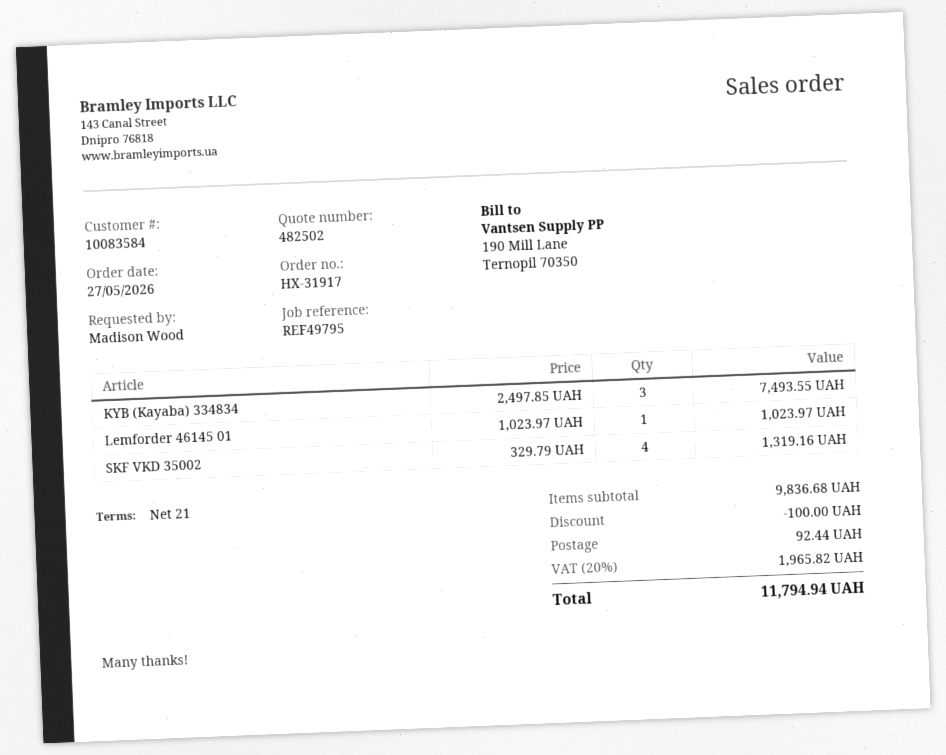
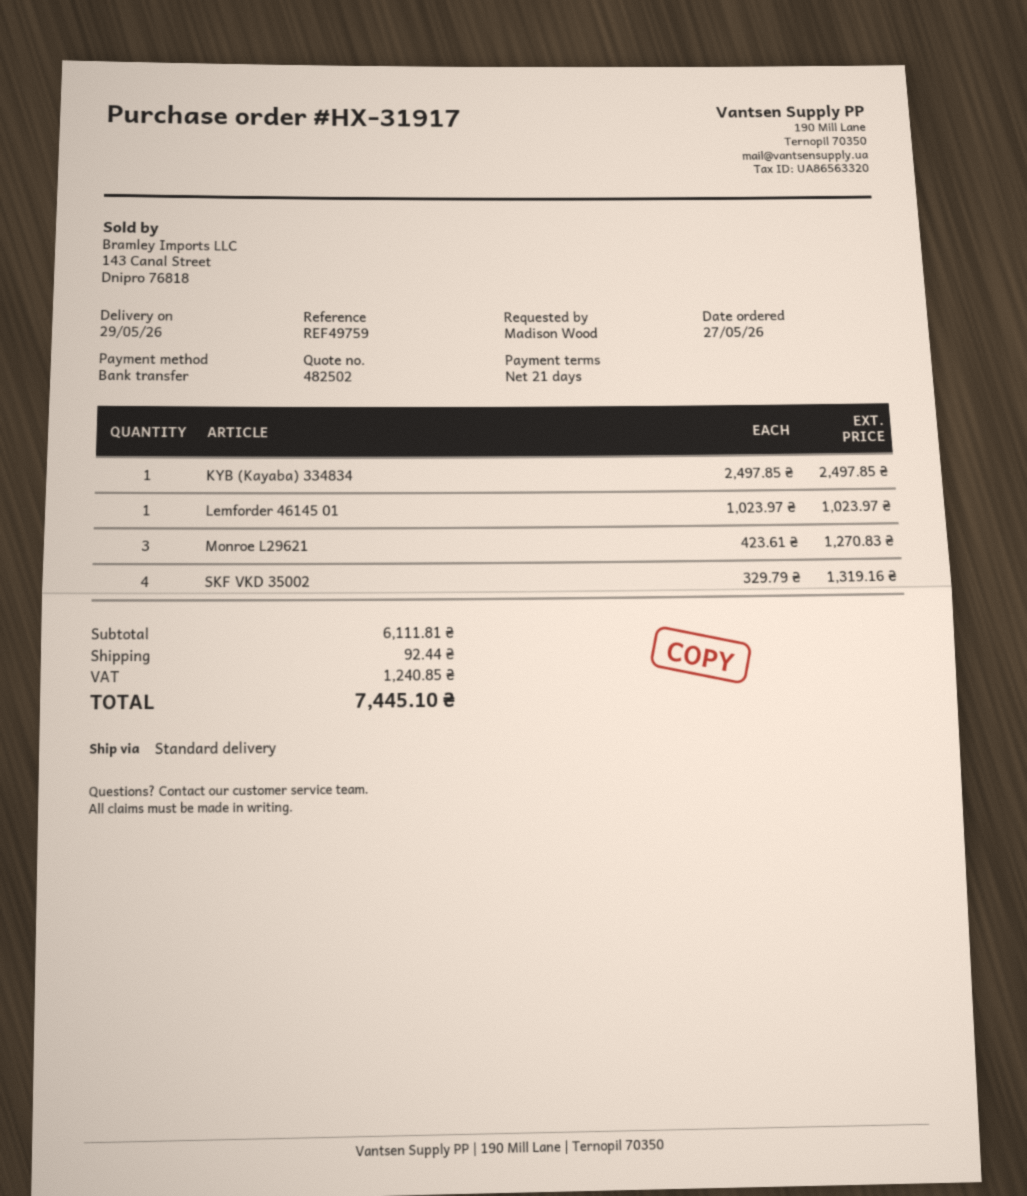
reference: REF49795 -> REF49759
KYB (Kayaba) 334834: 3 x 2497.85 = 7493.55 -> 1 x 2497.85 = 2497.85
Monroe L29621: none -> 3 x 423.61 = 1270.83
subtotal: 9836.68 -> 6111.81
discount: 100.00 -> none
tax: 1965.82 -> 1240.85
total: 11794.94 -> 7445.10

